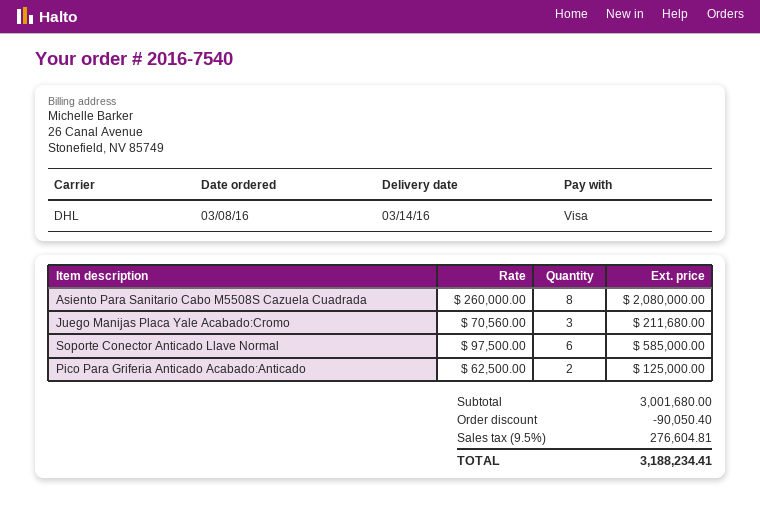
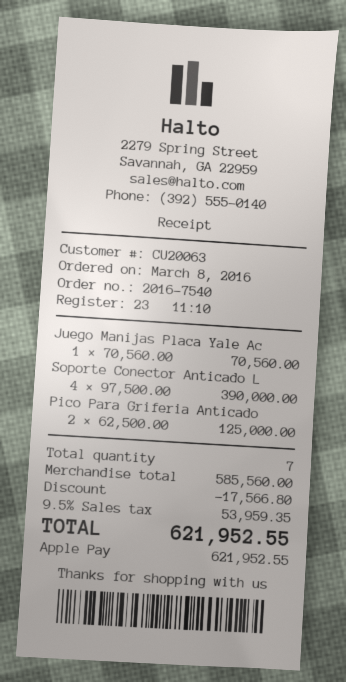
payment method: Visa -> Apple Pay
Asiento Para Sanitario Cabo M5508S Cazuela Cuadrada: 8 x 260000.00 = 2080000.00 -> none
Juego Manijas Placa Yale Acabado:Cromo: 3 x 70560.00 = 211680.00 -> 1 x 70560.00 = 70560.00
Soporte Conector Anticado Llave Normal: 6 x 97500.00 = 585000.00 -> 4 x 97500.00 = 390000.00
subtotal: 3001680.00 -> 585560.00
discount: 90050.40 -> 17566.80
tax: 9.5% = 276604.81 -> 9.5% = 53959.35
total: 3188234.41 -> 621952.55

